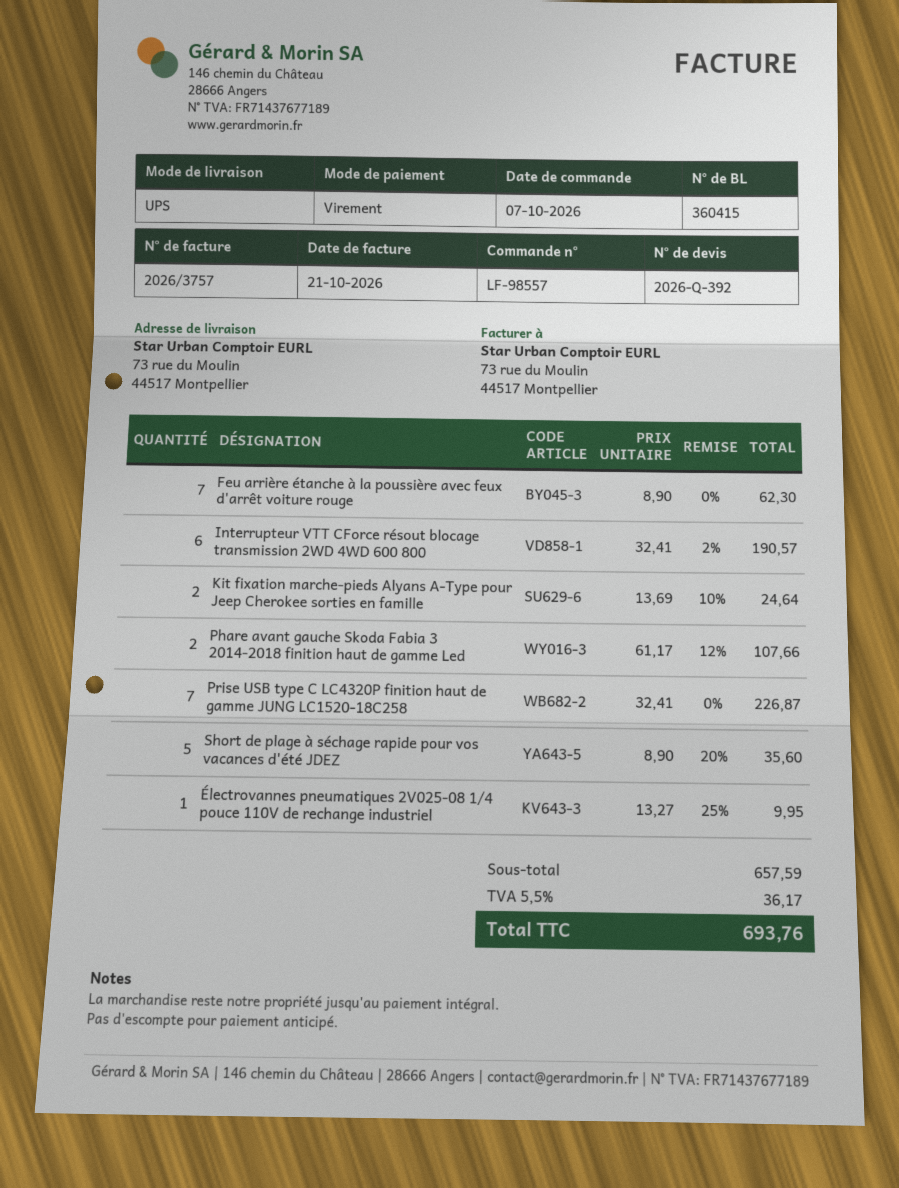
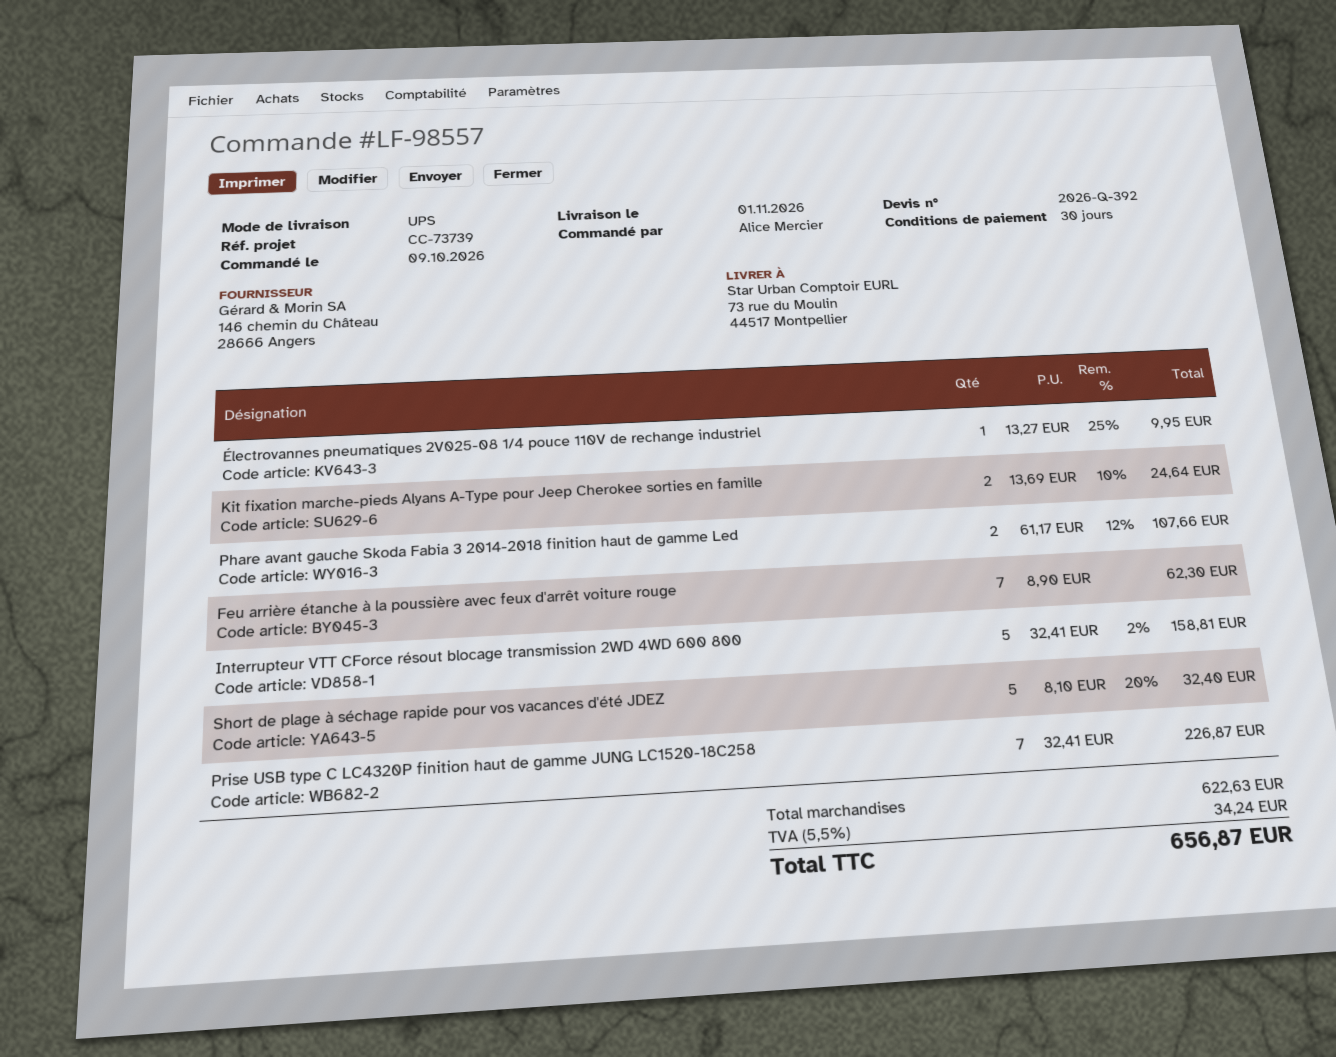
order date: 2026-10-07 -> 2026-10-09
Interrupteur VTT CForce résout blocage transmission 2WD 4WD 600 800: 6 x 32.41 - 2% = 190.57 -> 5 x 32.41 - 2% = 158.81
Short de plage à séchage rapide pour vos vacances d'été JDEZ: 5 x 8.90 - 20% = 35.60 -> 5 x 8.10 - 20% = 32.40
subtotal: 657.59 -> 622.63
tax: 5.5% = 36.17 -> 5.5% = 34.24
total: 693.76 -> 656.87

